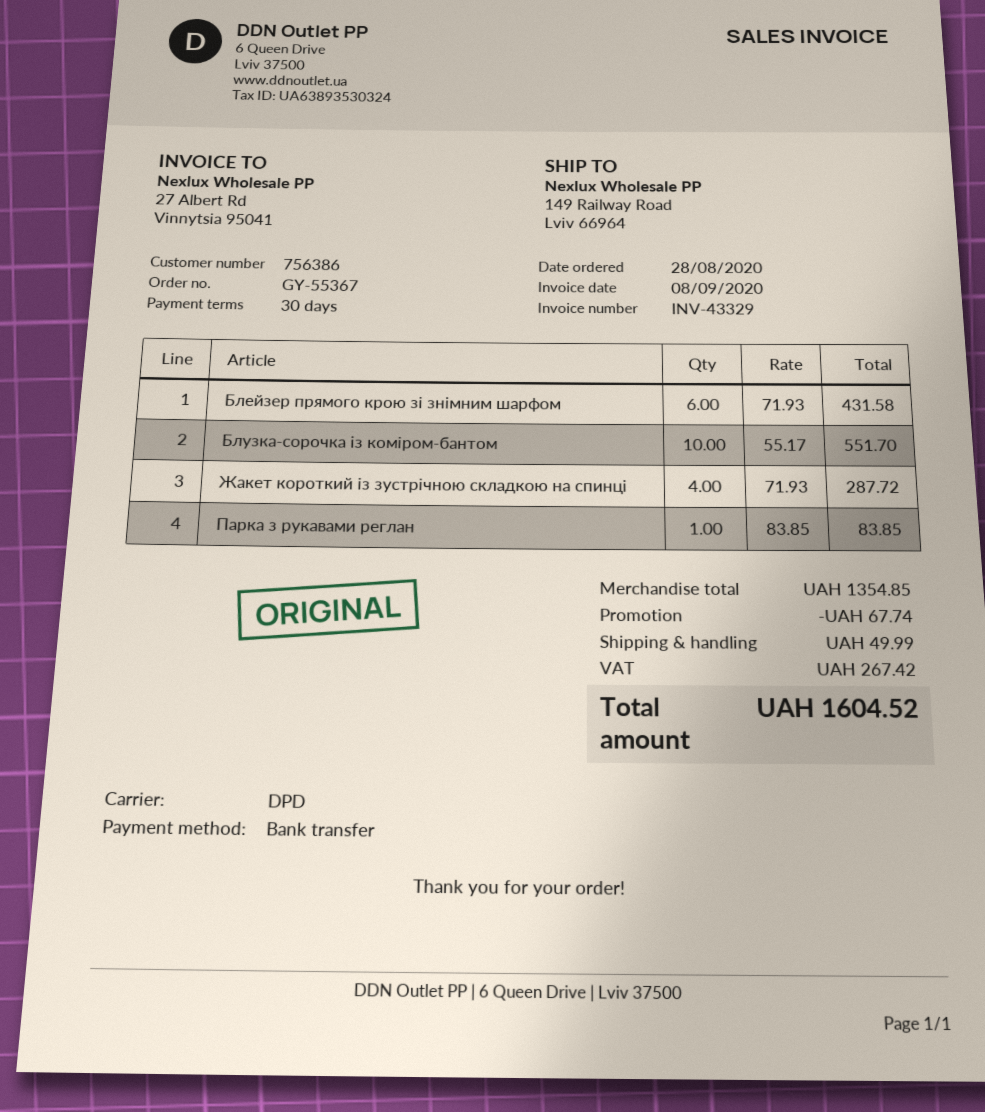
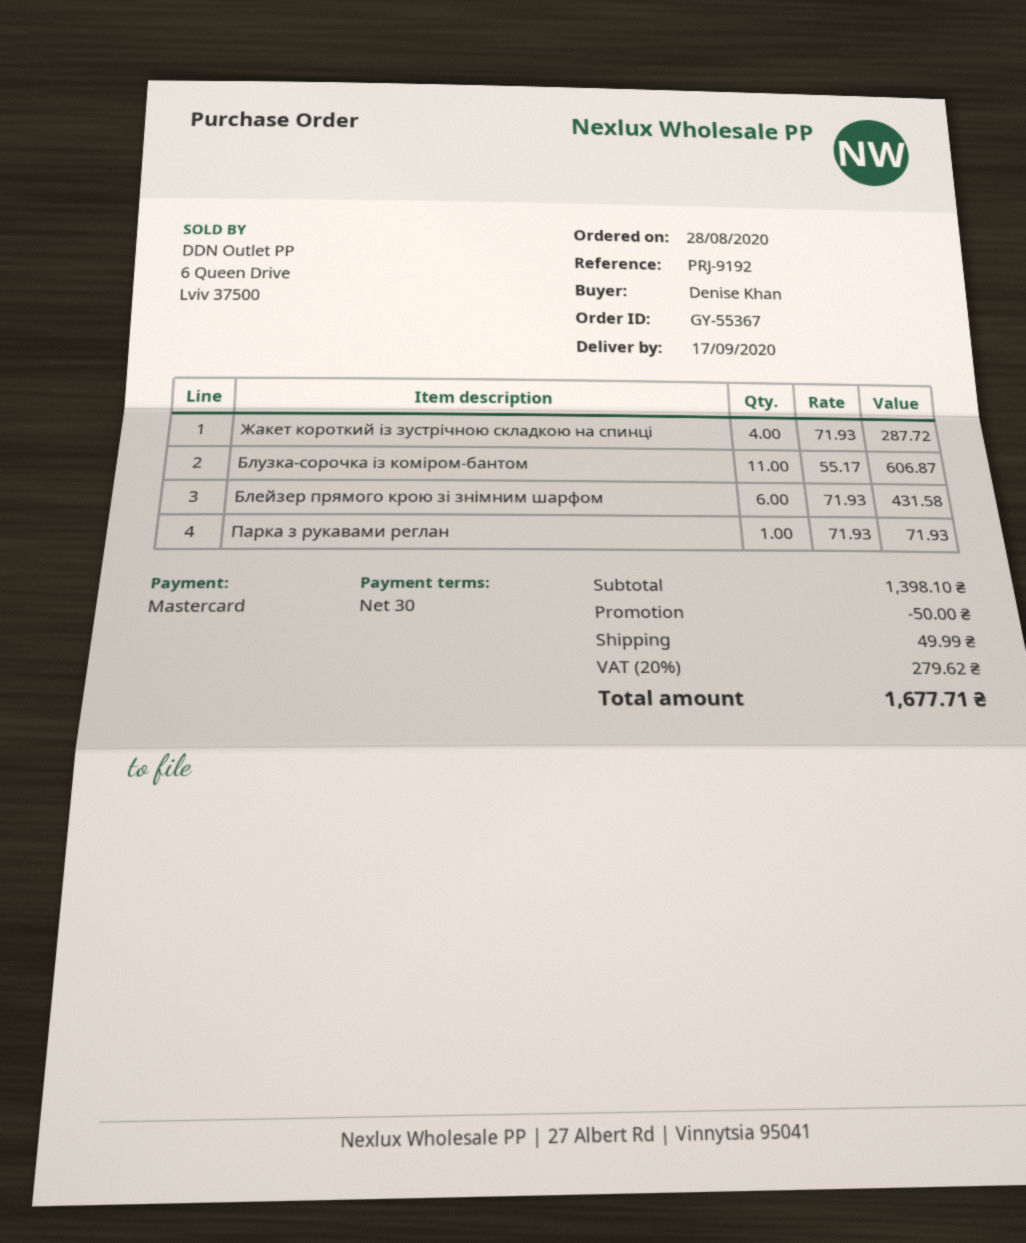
payment method: bank transfer -> Mastercard
Блузка-сорочка із коміром-бантом: 10 x 55.17 = 551.70 -> 11 x 55.17 = 606.87
Парка з рукавами реглан: 1 x 83.85 = 83.85 -> 1 x 71.93 = 71.93
subtotal: 1354.85 -> 1398.10
discount: 67.74 -> 50.00
tax: 267.42 -> 279.62
total: 1604.52 -> 1677.71

